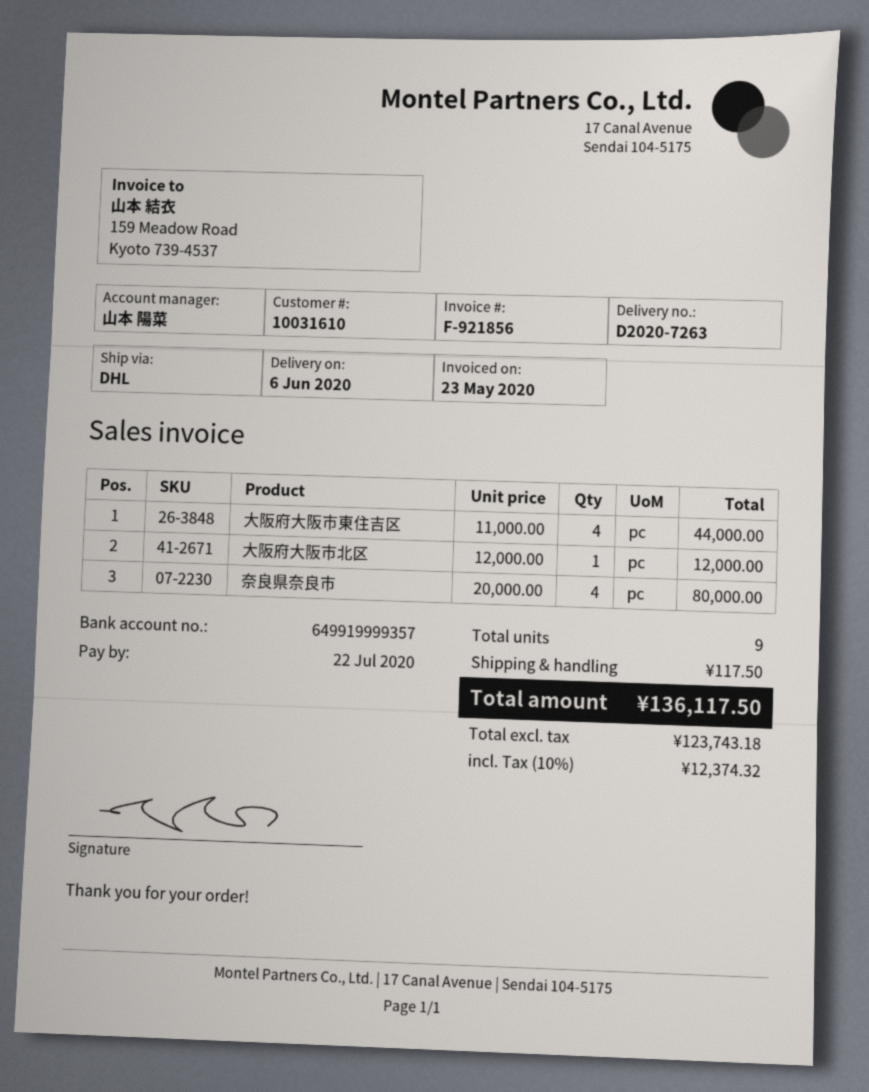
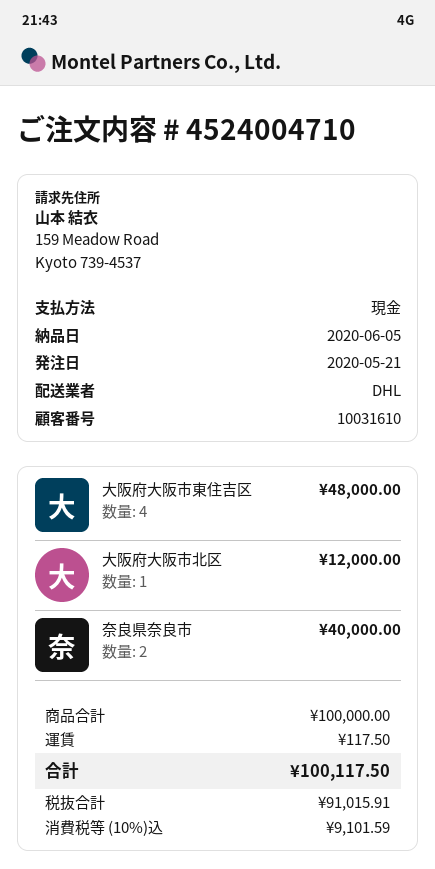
delivery date: 2020-06-06 -> 2020-06-05
大阪府大阪市東住吉区: 4 for 44000.00 -> 4 for 48000.00
奈良県奈良市: 4 for 80000.00 -> 2 for 40000.00
net: 123743.18 -> 91015.91
tax: 10% = 12374.32 -> 10% = 9101.59
total: 136117.50 -> 100117.50

